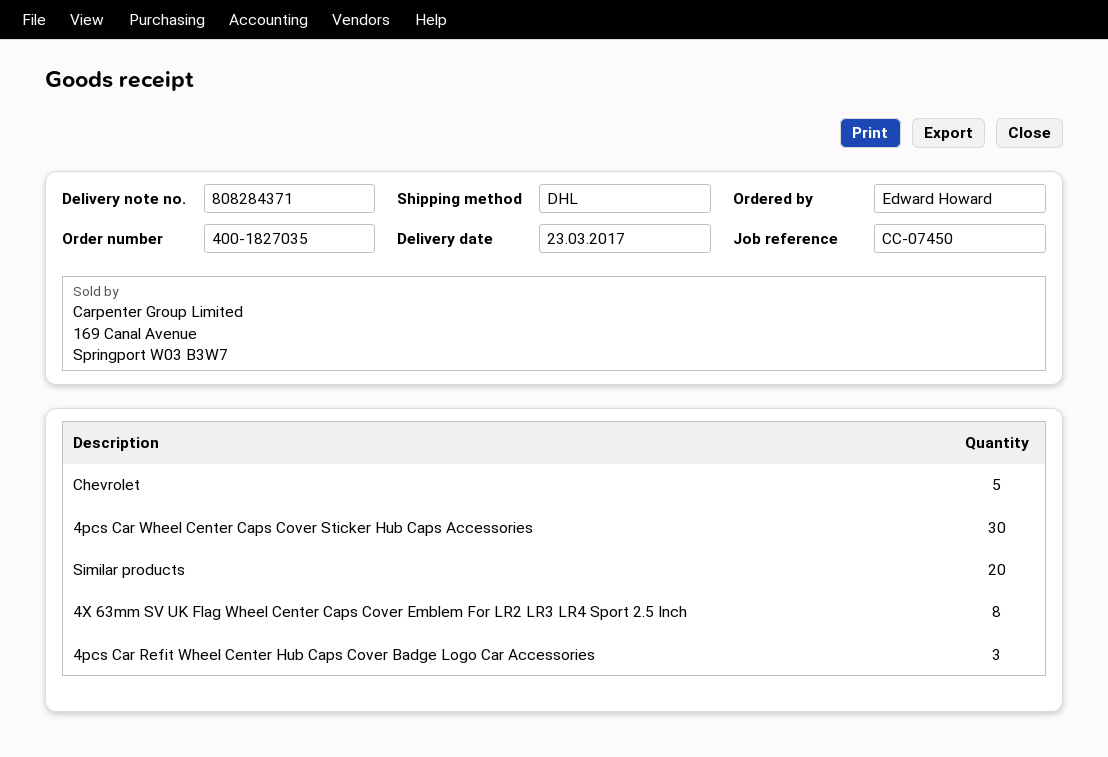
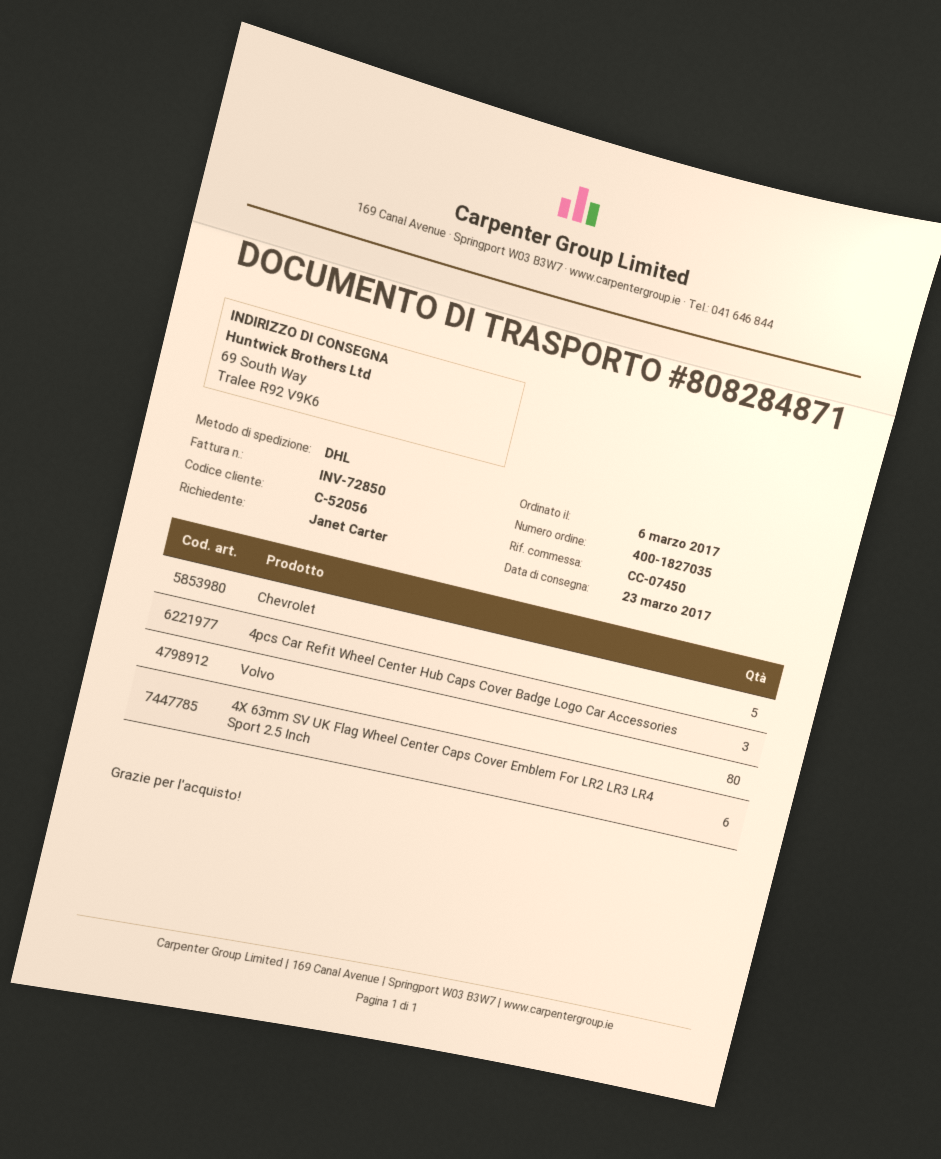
delivery note number: 808284371 -> 808284871
ordered by: Edward Howard -> Janet Carter
4pcs Car Wheel Center Caps Cover Sticker Hub Caps Accessories: 30 -> none
Similar products: 20 -> none
4X 63mm SV UK Flag Wheel Center Caps Cover Emblem For LR2 LR3 LR4 Sport 2.5 Inch: 8 -> 6
Volvo: none -> 80

